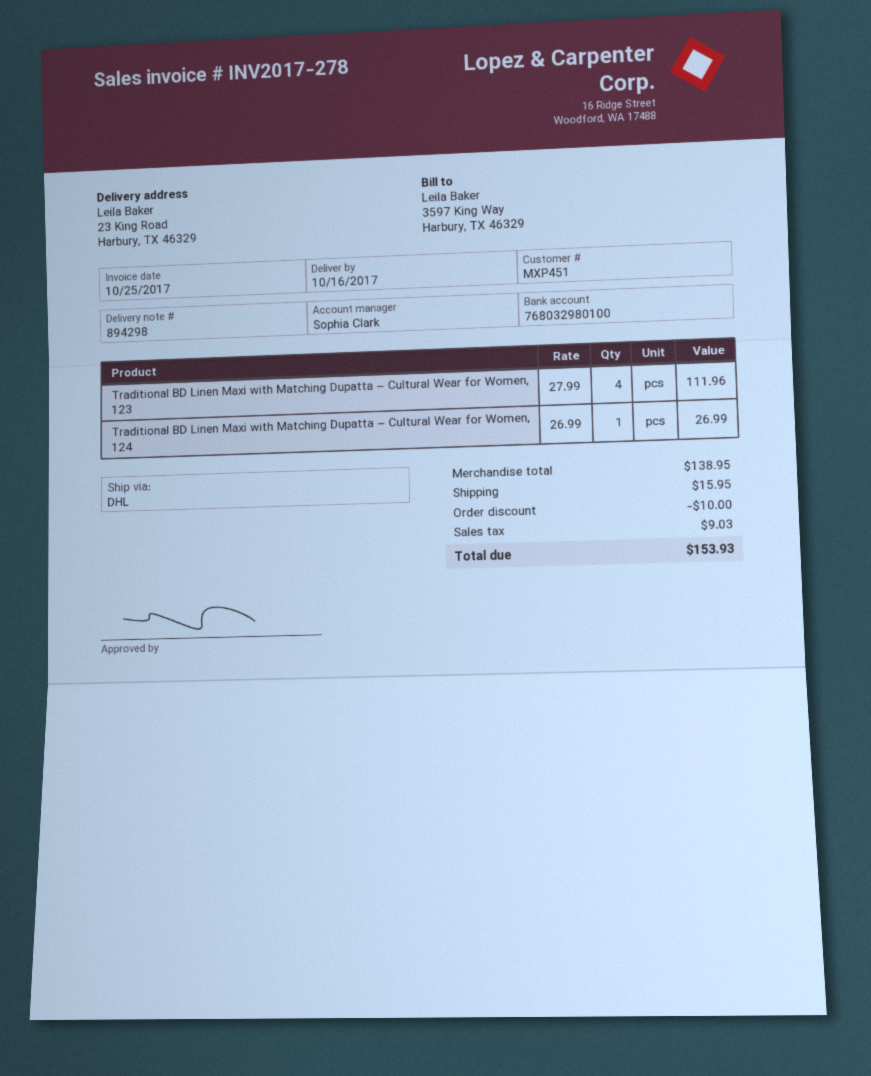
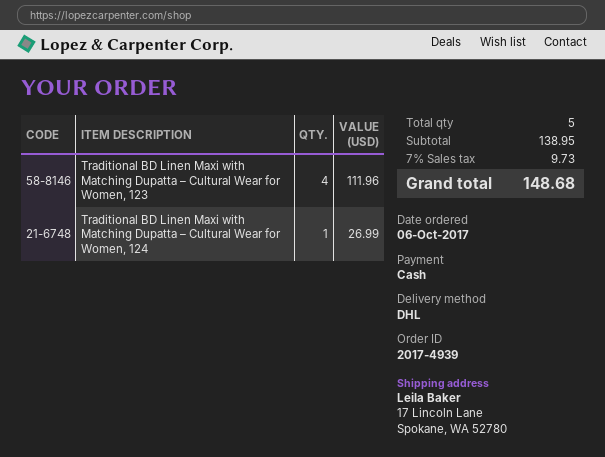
ship to: 23 King Road, Harbury, TX 46329 -> 17 Lincoln Lane, Spokane, WA 52780
discount: 10.00 -> none
shipping: 15.95 -> none
tax: 9.03 -> 9.73
total: 153.93 -> 148.68

